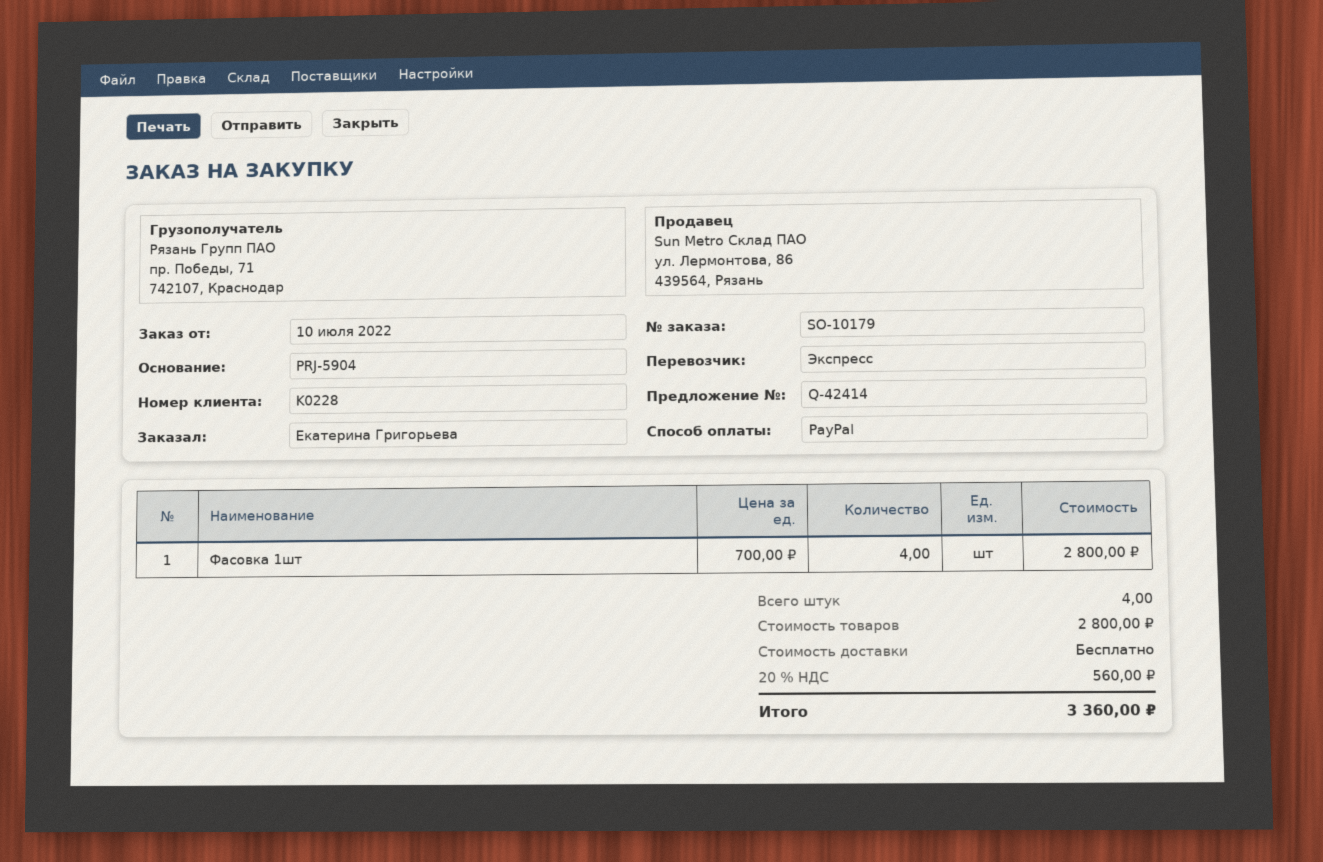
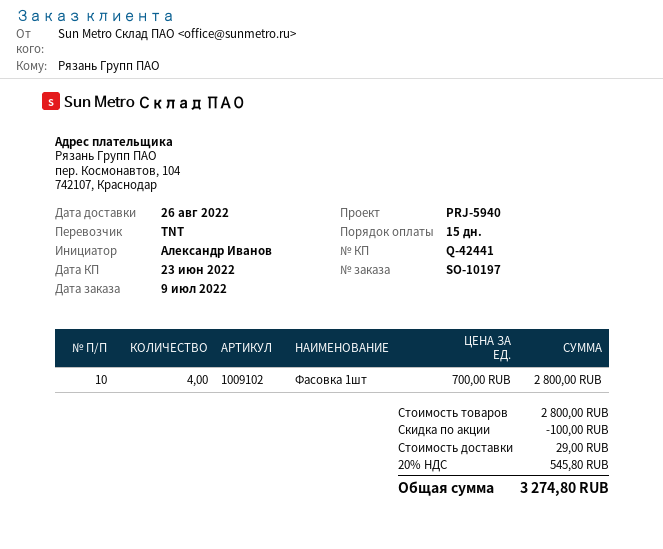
quote number: Q-42414 -> Q-42441
order number: SO-10179 -> SO-10197
order date: 2022-07-10 -> 2022-07-09
reference: PRJ-5904 -> PRJ-5940
ordered by: Екатерина Григорьева -> Александр Иванов
shipping method: express -> TNT
discount: none -> 100.00
shipping: 0.00 -> 29.00
tax: 20% = 560.00 -> 20% = 545.80
total: 3360.00 -> 3274.80

